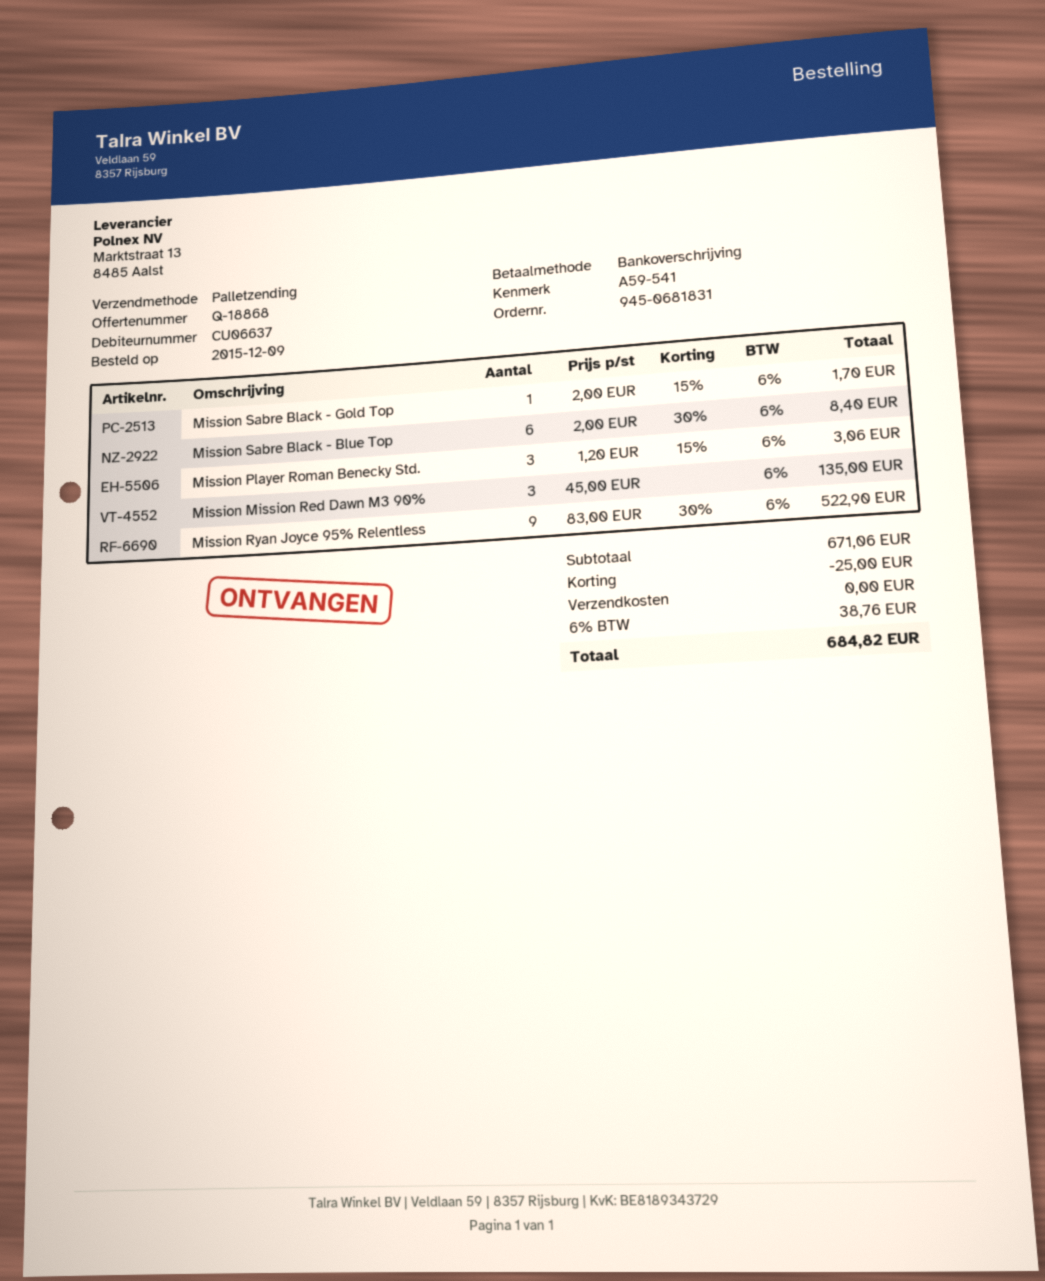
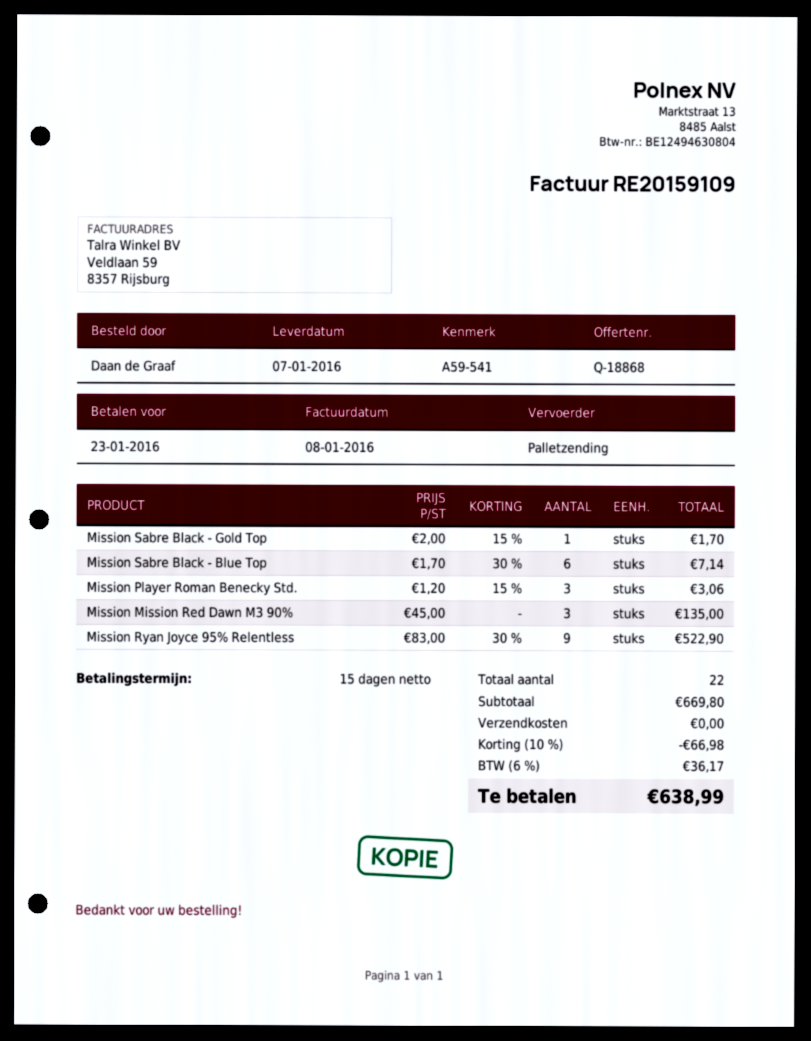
Mission Sabre Black - Blue Top: 6 x 2.00 - 30% = 8.40 -> 6 x 1.70 - 30% = 7.14
subtotal: 671.06 -> 669.80
discount: 25.00 -> 66.98
tax: 6% = 38.76 -> 6% = 36.17
total: 684.82 -> 638.99

